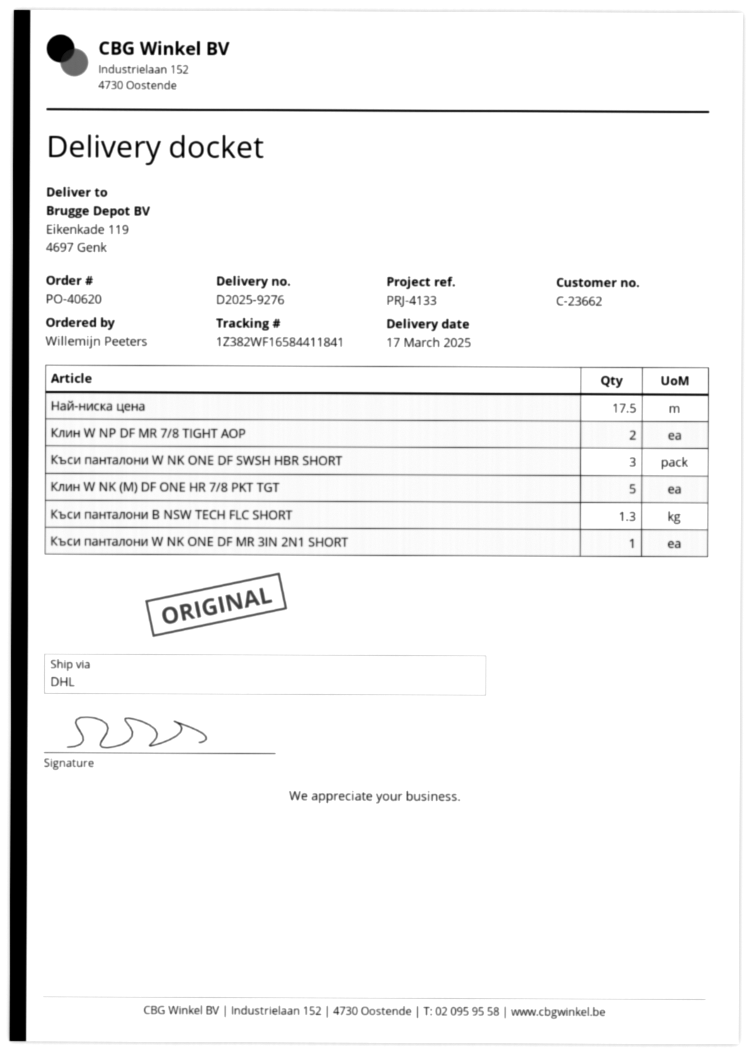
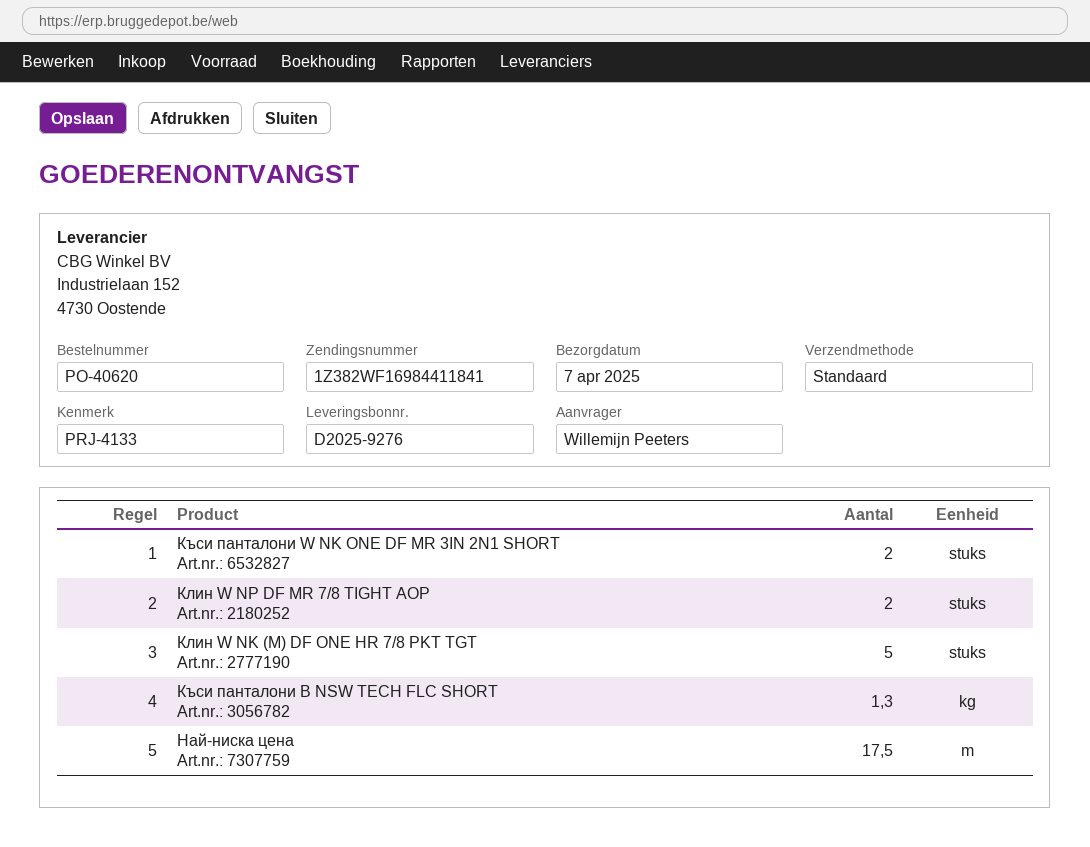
delivery date: 2025-03-17 -> 2025-04-07
shipping method: DHL -> standard
tracking number: 1Z382WF16584411841 -> 1Z382WF16984411841
Къси панталони W NK ONE DF SWSH HBR SHORT: 3 -> none
Къси панталони W NK ONE DF MR 3IN 2N1 SHORT: 1 -> 2

